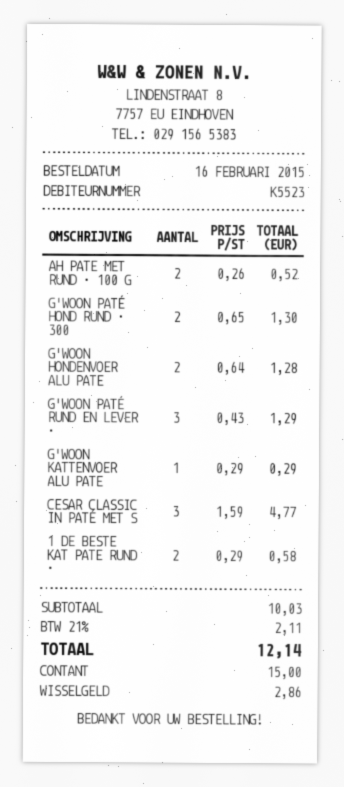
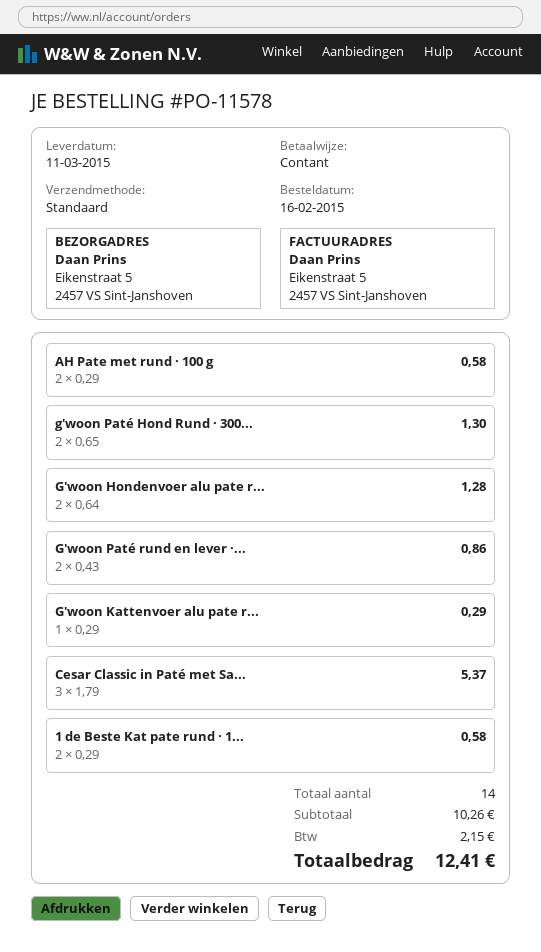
AH PATE MET RUND · 100 G: 2 x 0.26 = 0.52 -> 2 x 0.29 = 0.58
G'WOON PATÉ RUND EN LEVER ·: 3 x 0.43 = 1.29 -> 2 x 0.43 = 0.86
CESAR CLASSIC IN PATÉ MET S: 3 x 1.59 = 4.77 -> 3 x 1.79 = 5.37
subtotal: 10.03 -> 10.26
tax: 2.11 -> 2.15
total: 12.14 -> 12.41

